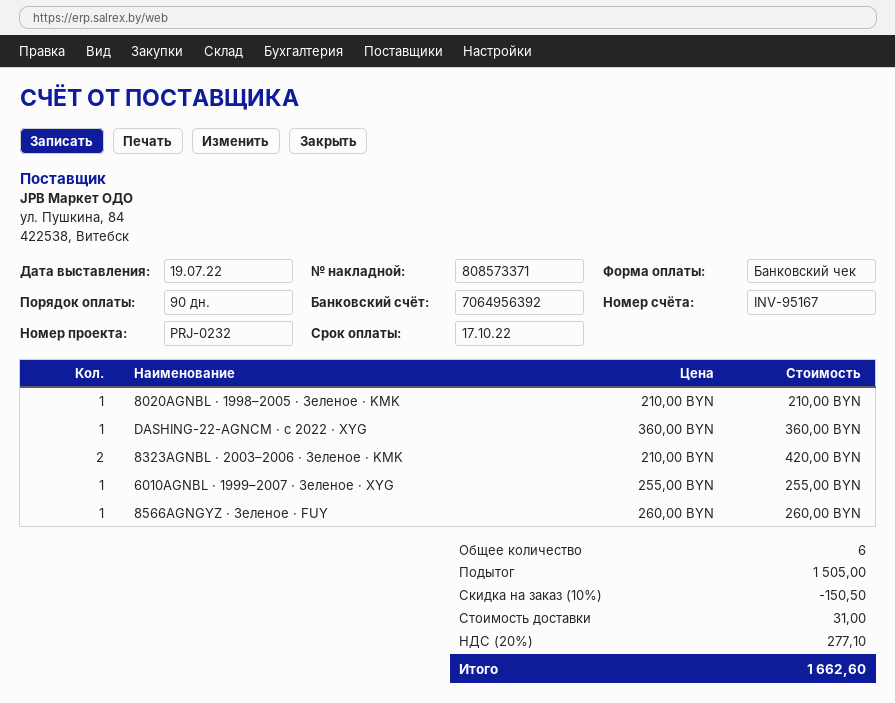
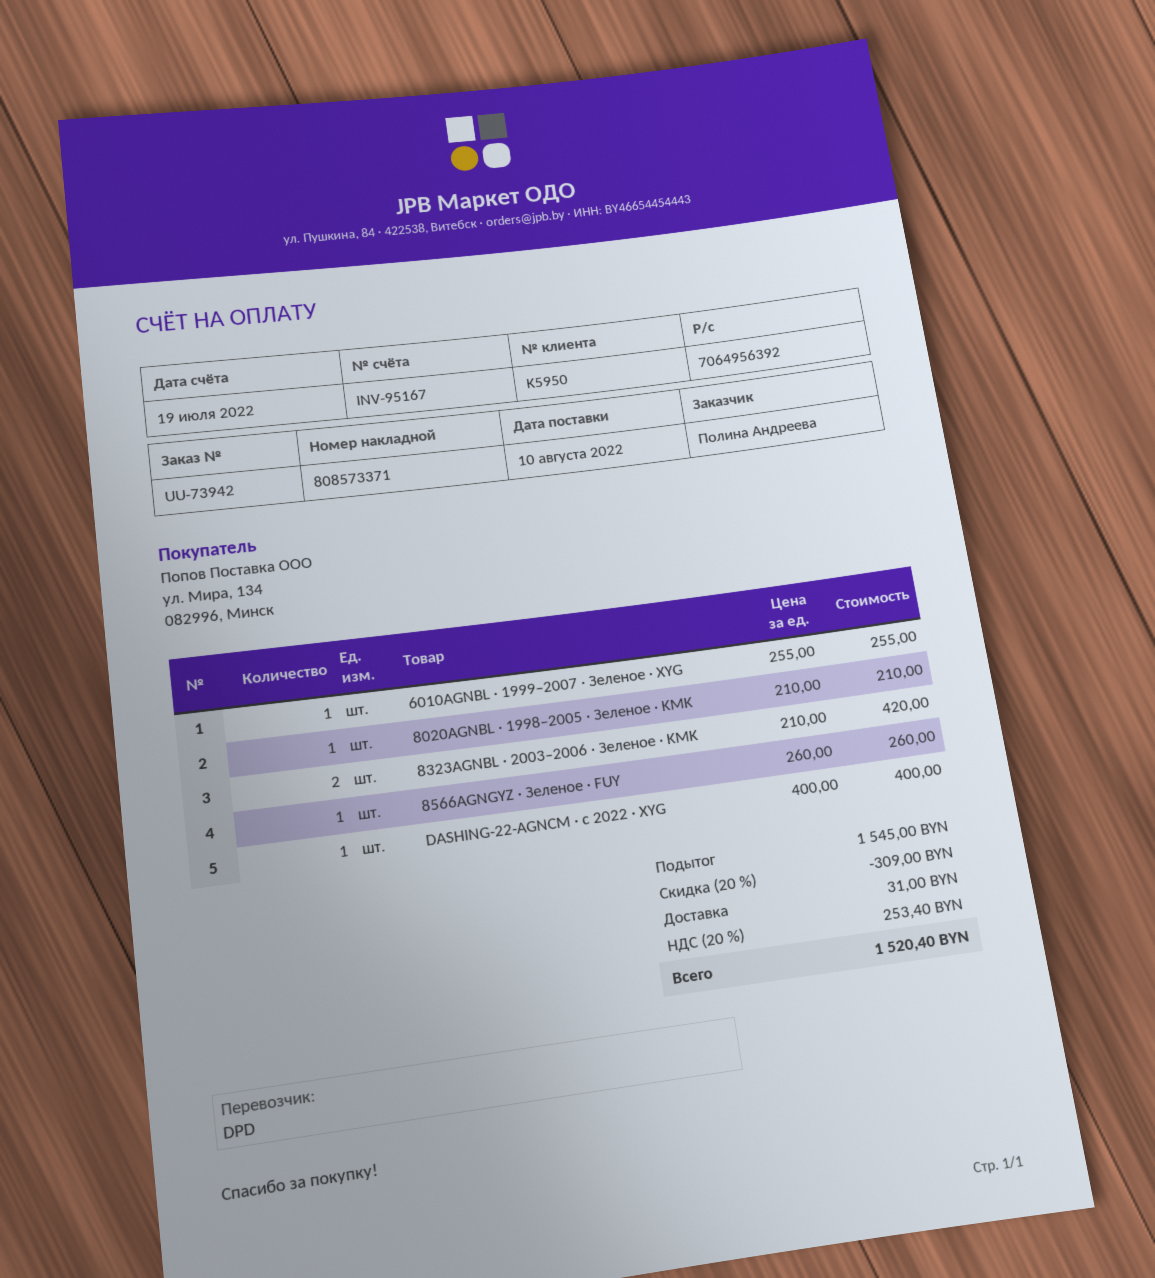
DASHING-22-AGNCM · с 2022 · XYG: 1 x 360.00 = 360.00 -> 1 x 400.00 = 400.00
subtotal: 1505.00 -> 1545.00
discount: 10% = 150.50 -> 20% = 309.00
tax: 20% = 277.10 -> 20% = 253.40
total: 1662.60 -> 1520.40

